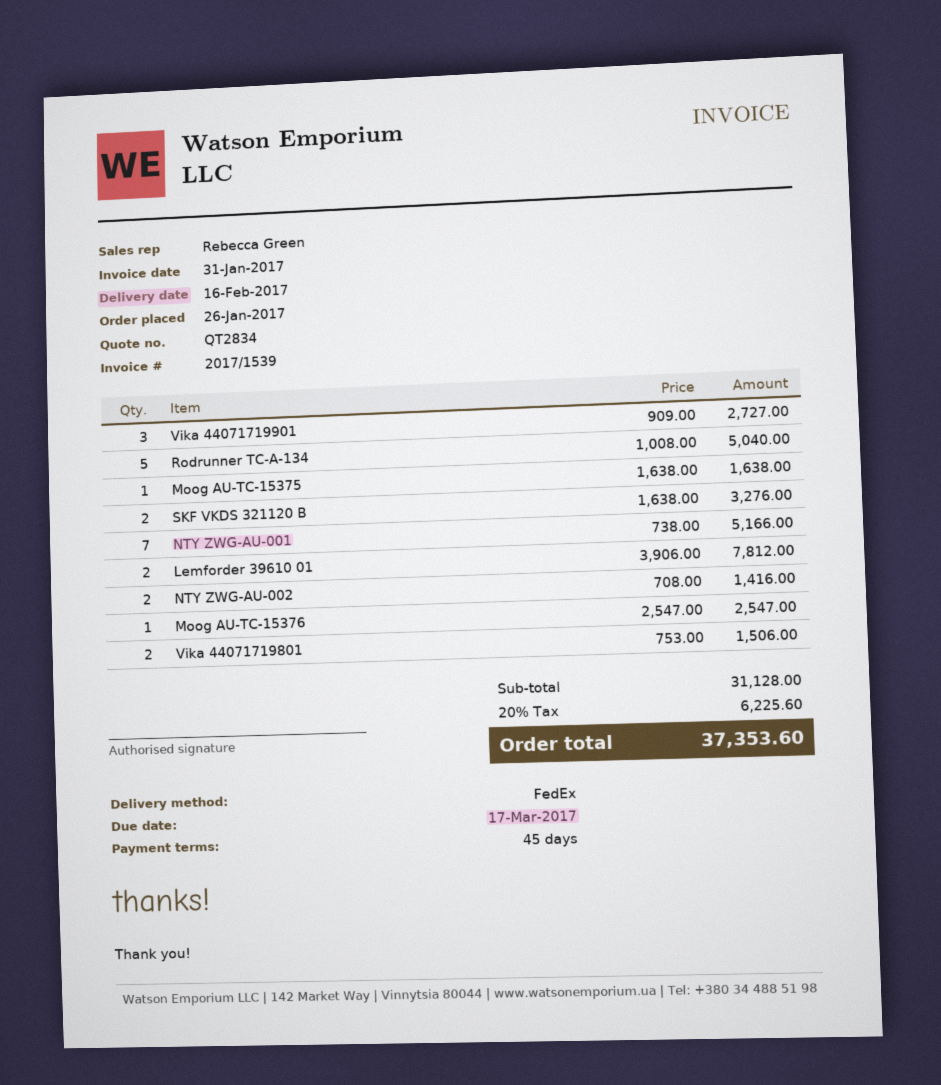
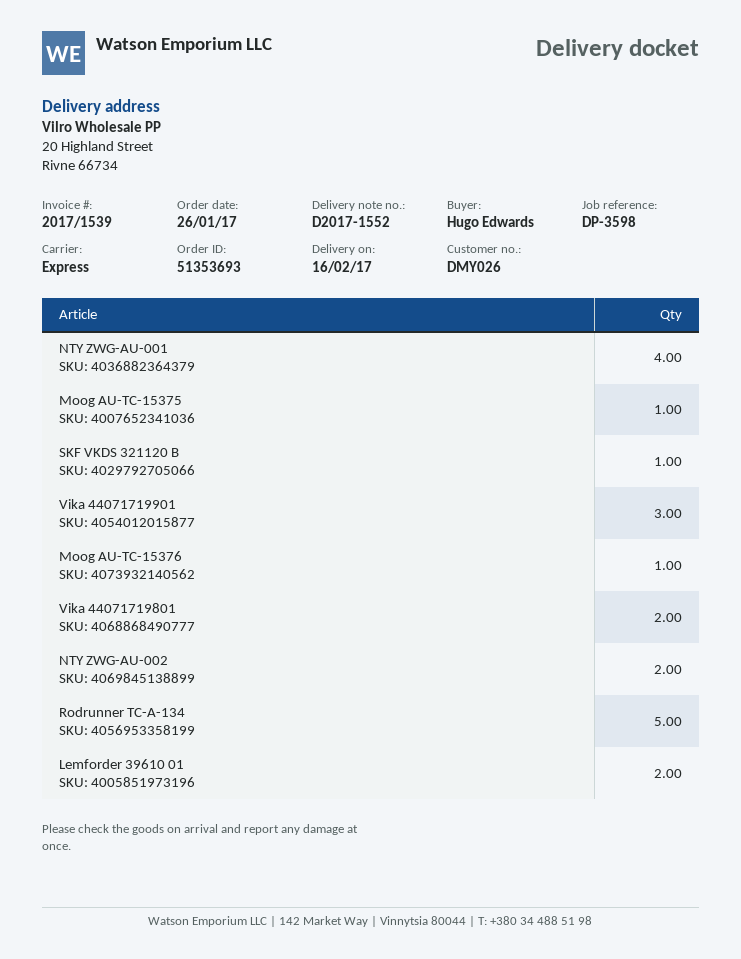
shipping method: FedEx -> express
SKF VKDS 321120 B: 2 -> 1
NTY ZWG-AU-001: 7 -> 4

